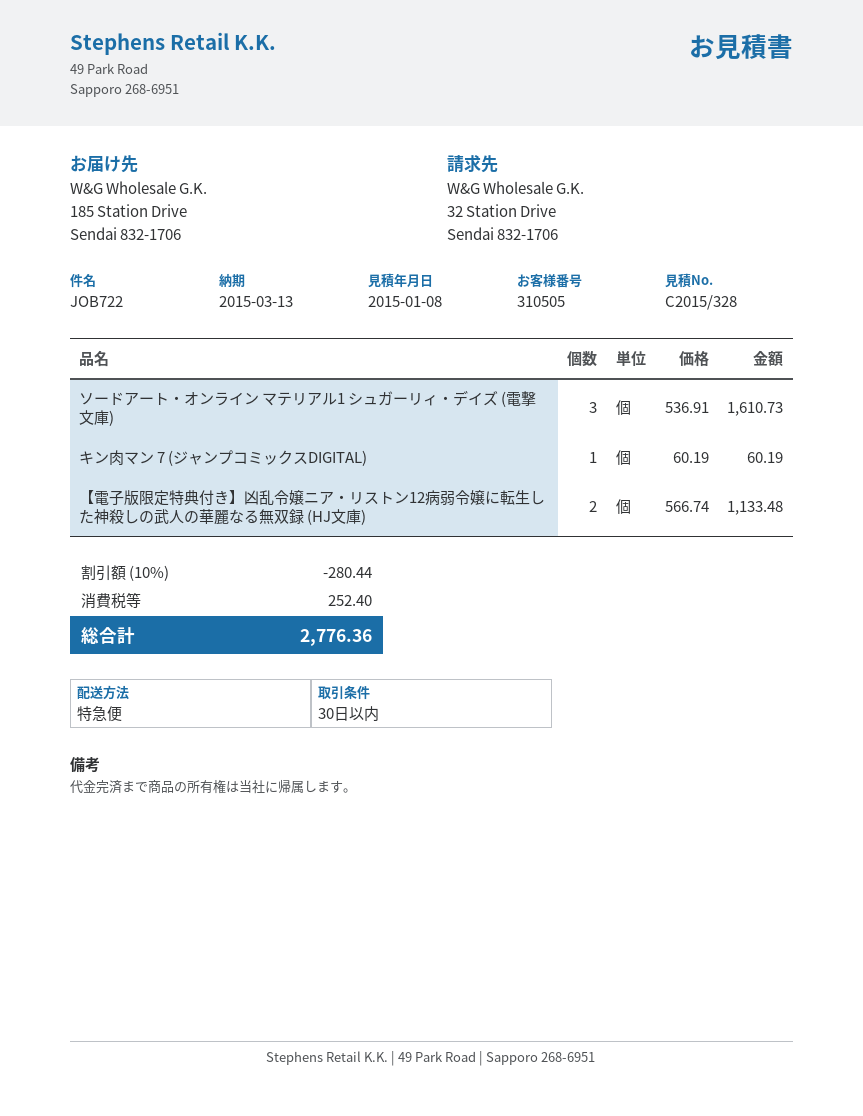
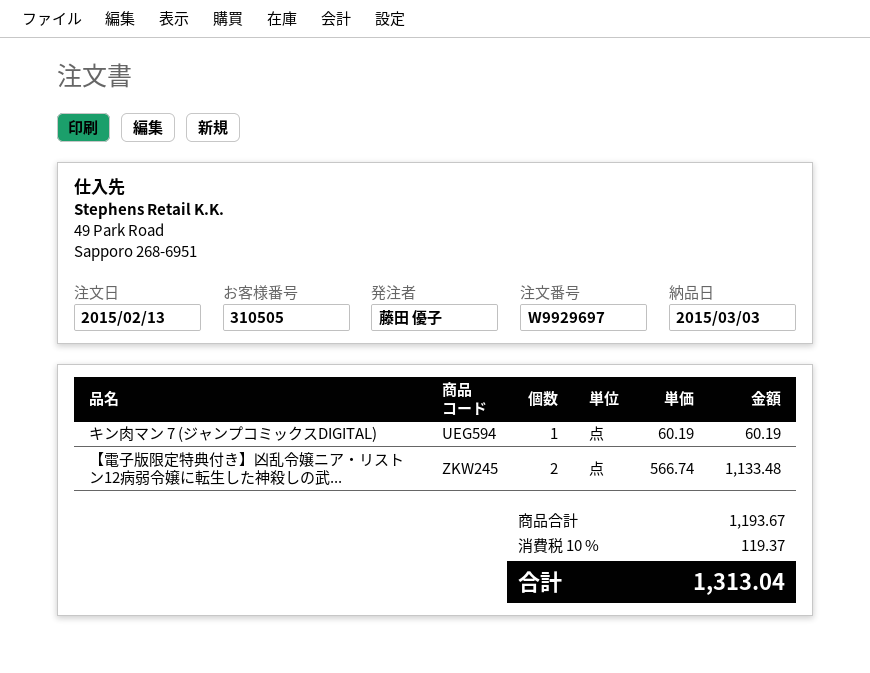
delivery date: 2015-03-13 -> 2015-03-03
ソードアート・オンライン マテリアル1 シュガーリィ・デイズ (電撃文庫): 3 x 536.91 = 1610.73 -> none
discount: 10% = 280.44 -> none
tax: 252.40 -> 119.37
total: 2776.36 -> 1313.04

